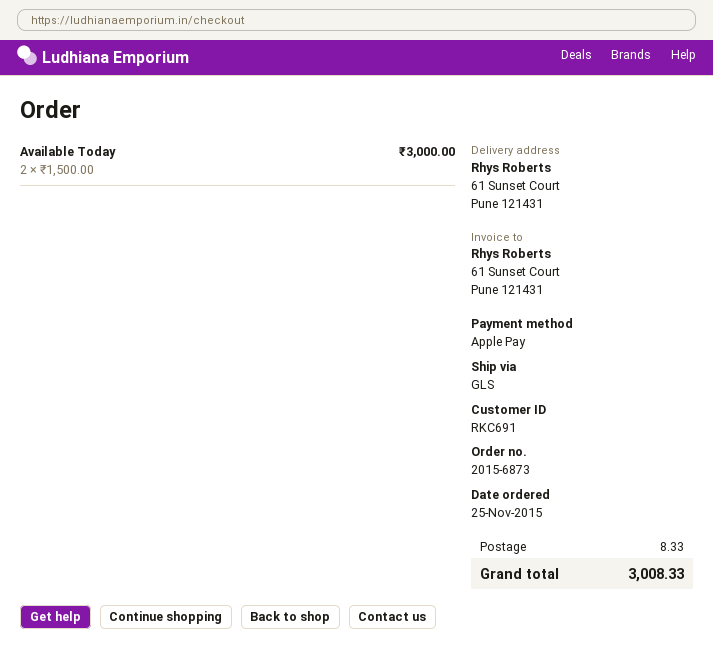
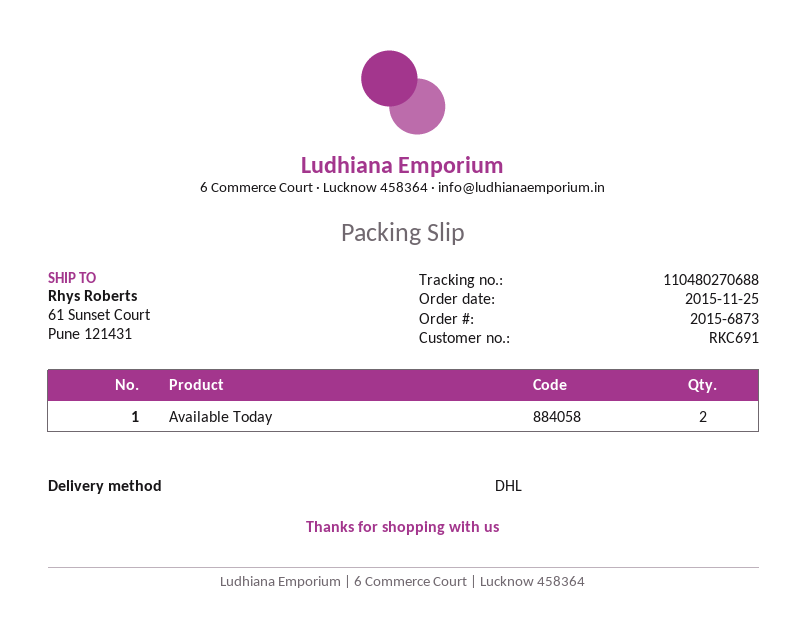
shipping method: GLS -> DHL

